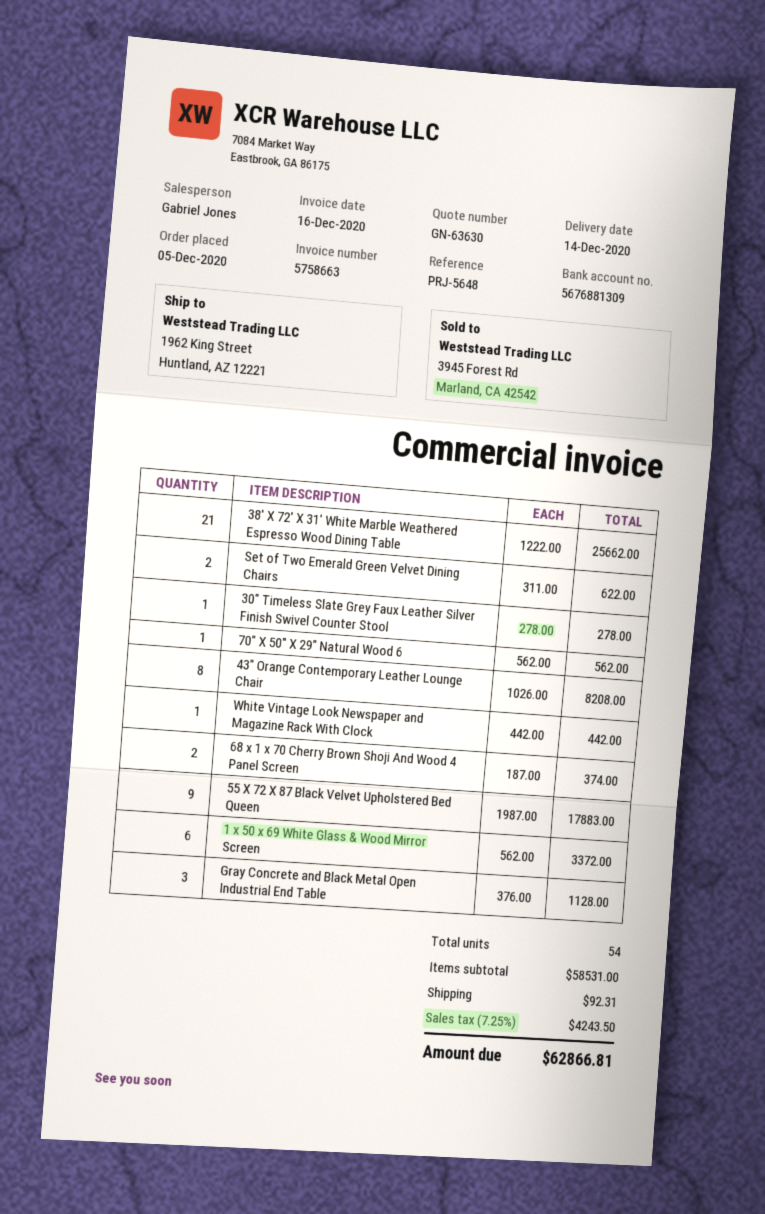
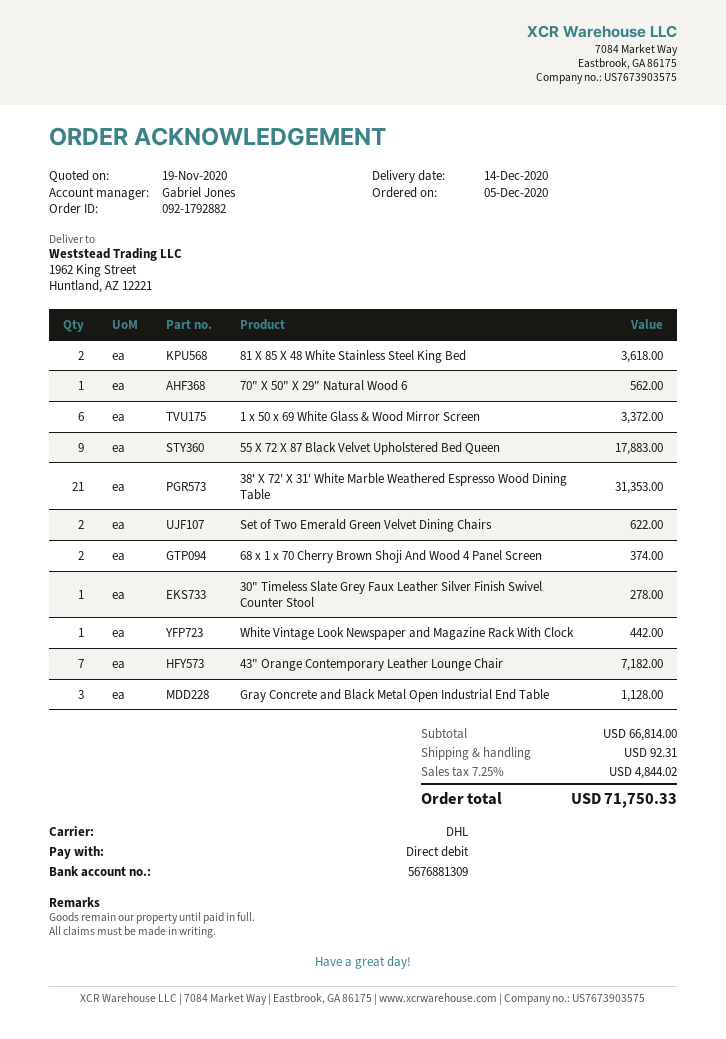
38' X 72' X 31' White Marble Weathered Espresso Wood Dining Table: 21 for 25662.00 -> 21 for 31353.00
43" Orange Contemporary Leather Lounge Chair: 8 for 8208.00 -> 7 for 7182.00
81 X 85 X 48 White Stainless Steel King Bed: none -> 2 for 3618.00
subtotal: 58531.00 -> 66814.00
tax: 7.25% = 4243.50 -> 7.25% = 4844.02
total: 62866.81 -> 71750.33

